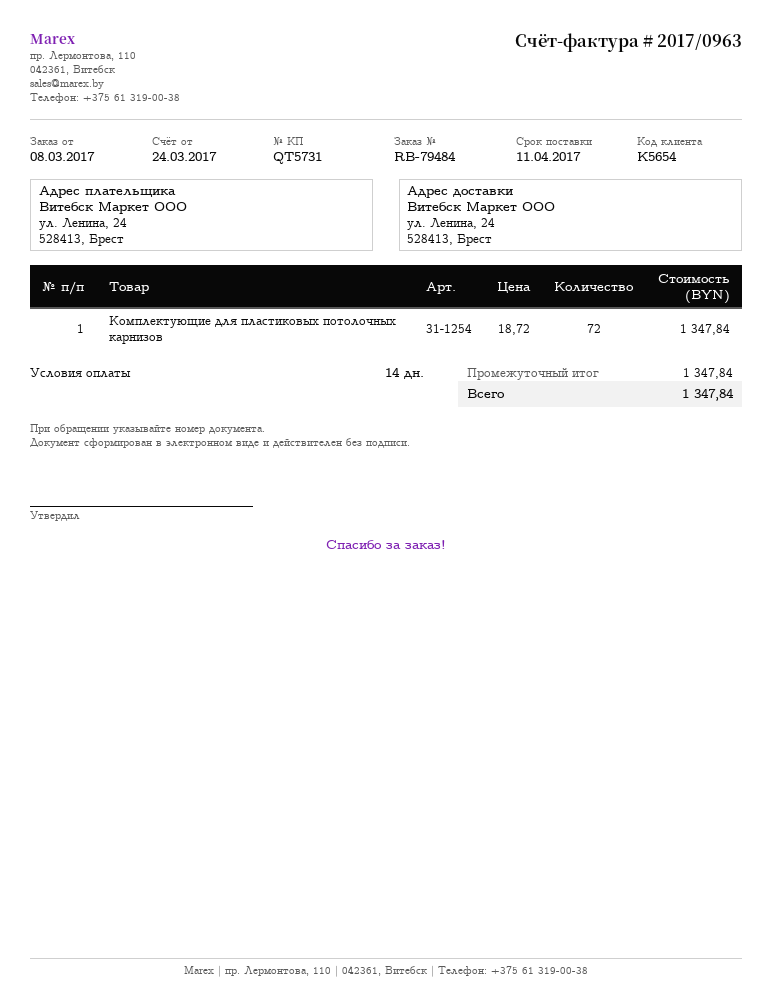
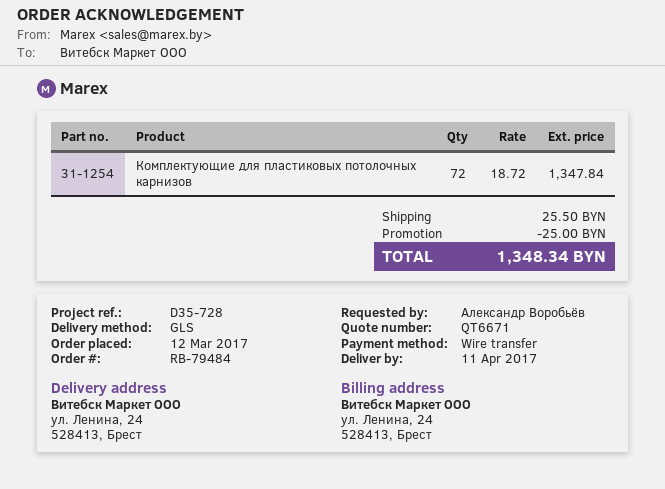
quote number: QT5731 -> QT6671
order date: 2017-03-08 -> 2017-03-12
discount: none -> 25.00
shipping: none -> 25.50
total: 1347.84 -> 1348.34

